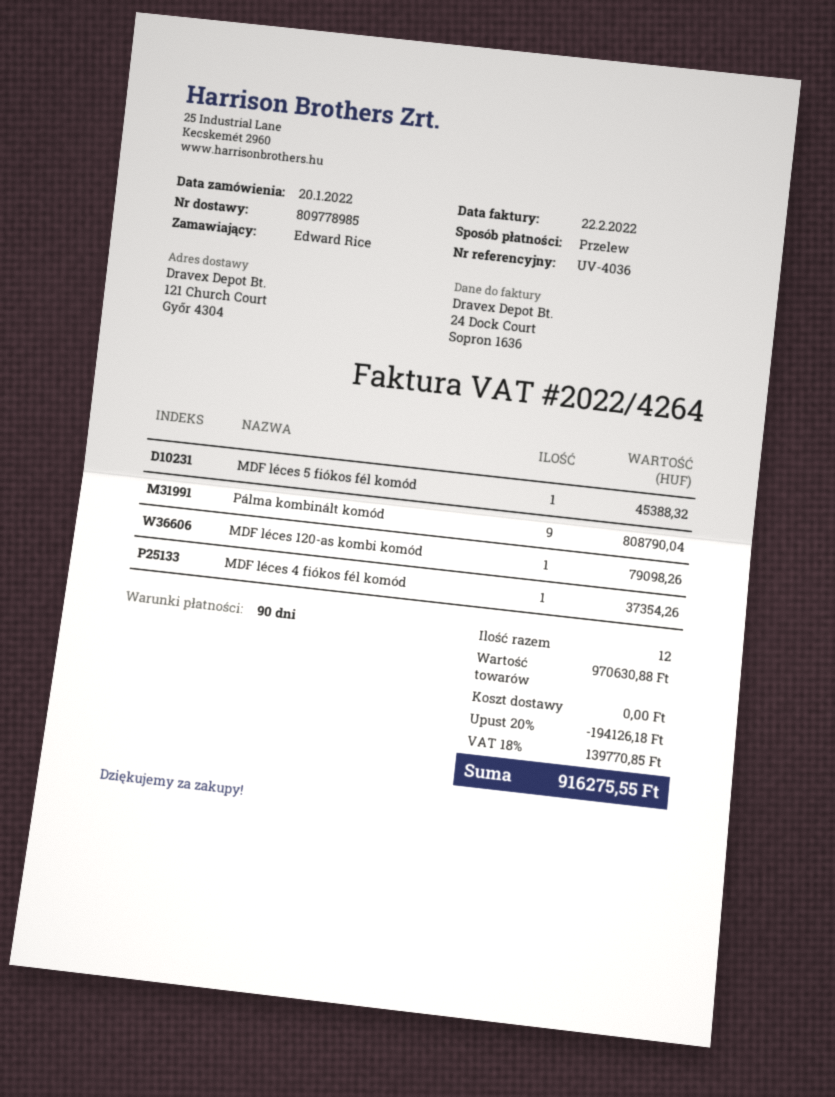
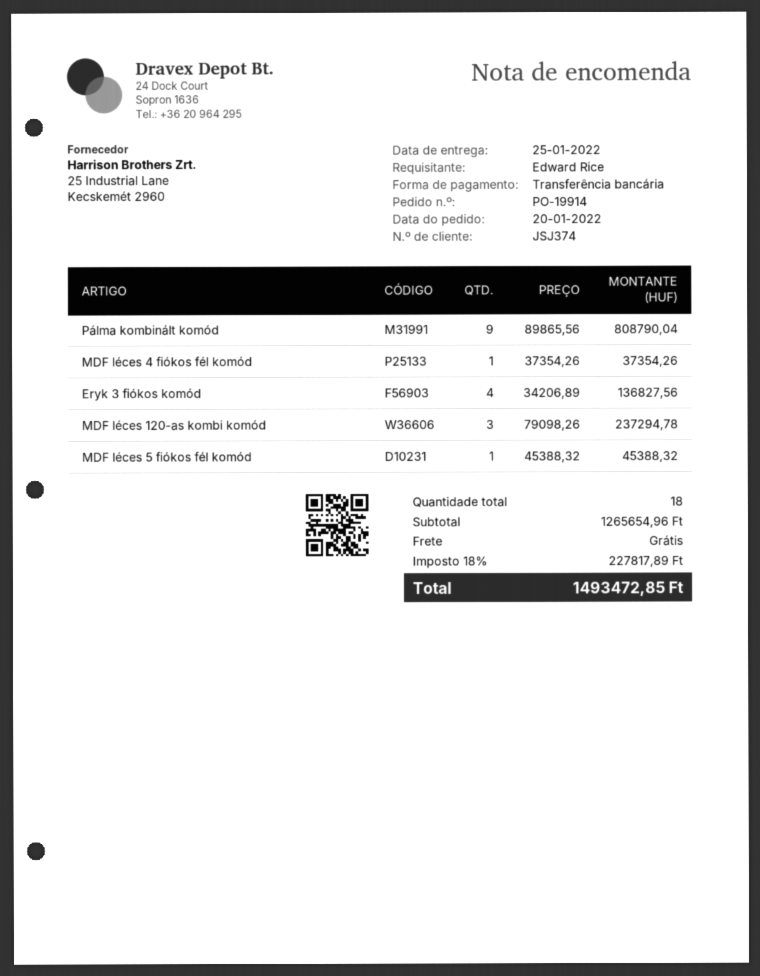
MDF léces 120-as kombi komód: 1 for 79098.26 -> 3 for 237294.78
Eryk 3 fiókos komód: none -> 4 for 136827.56
total quantity: 12 -> 18
subtotal: 970630.88 -> 1265654.96
discount: 20% = 194126.18 -> none
tax: 18% = 139770.85 -> 18% = 227817.89
total: 916275.55 -> 1493472.85

